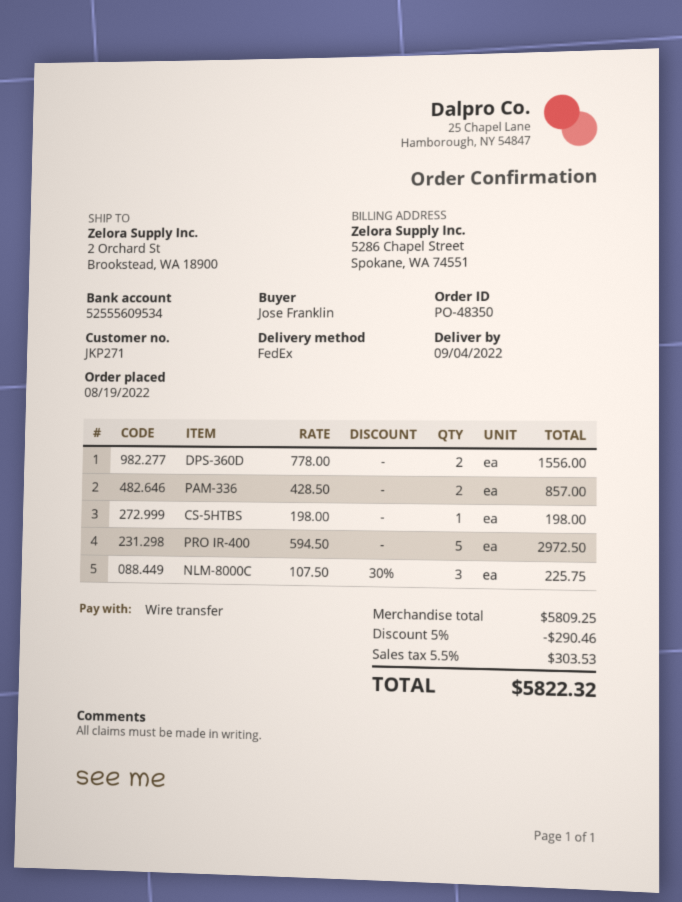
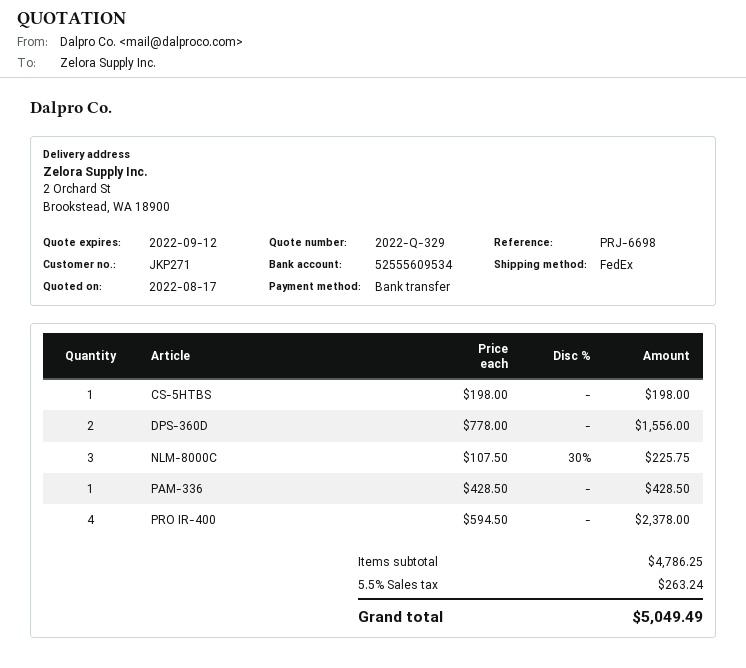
PAM-336: 2 x 428.50 = 857.00 -> 1 x 428.50 = 428.50
PRO IR-400: 5 x 594.50 = 2972.50 -> 4 x 594.50 = 2378.00
subtotal: 5809.25 -> 4786.25
discount: 5% = 290.46 -> none
tax: 5.5% = 303.53 -> 5.5% = 263.24
total: 5822.32 -> 5049.49

